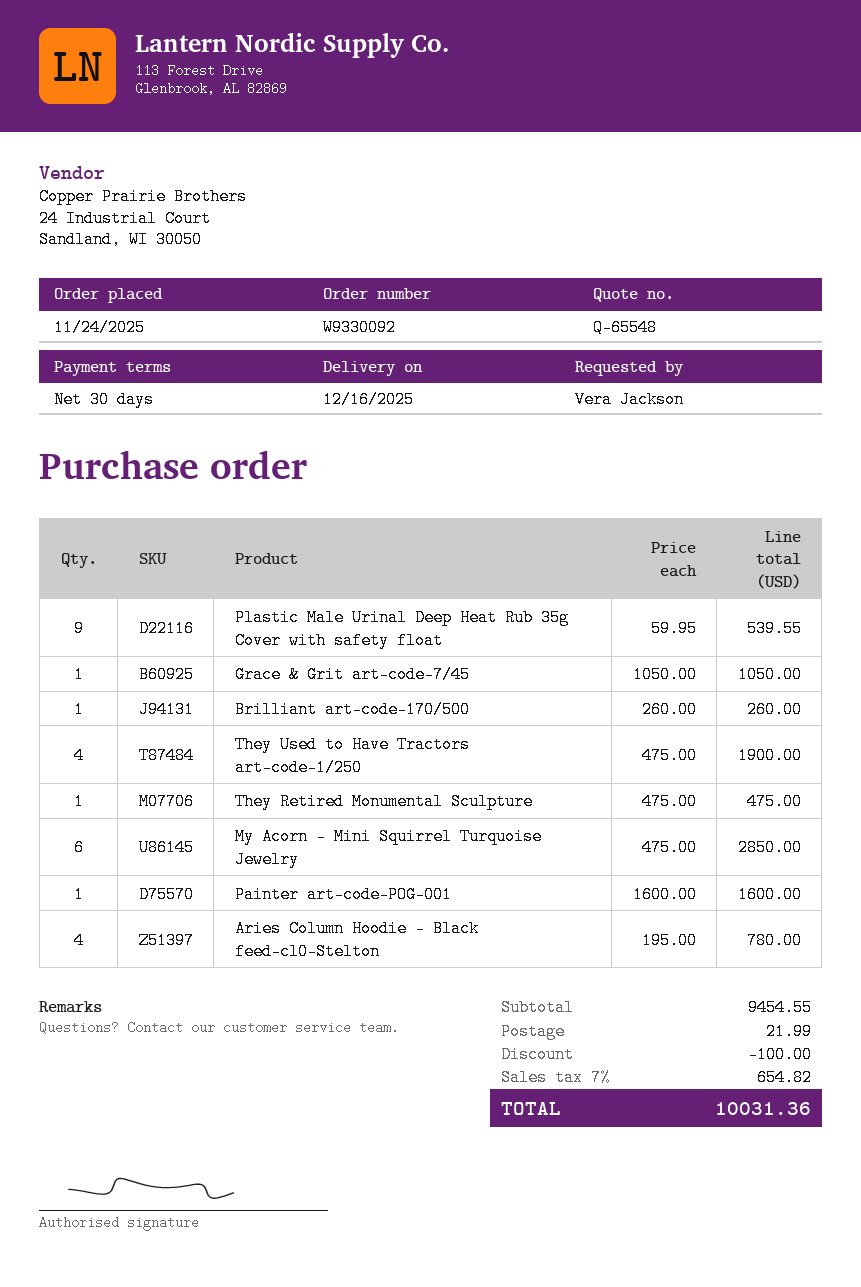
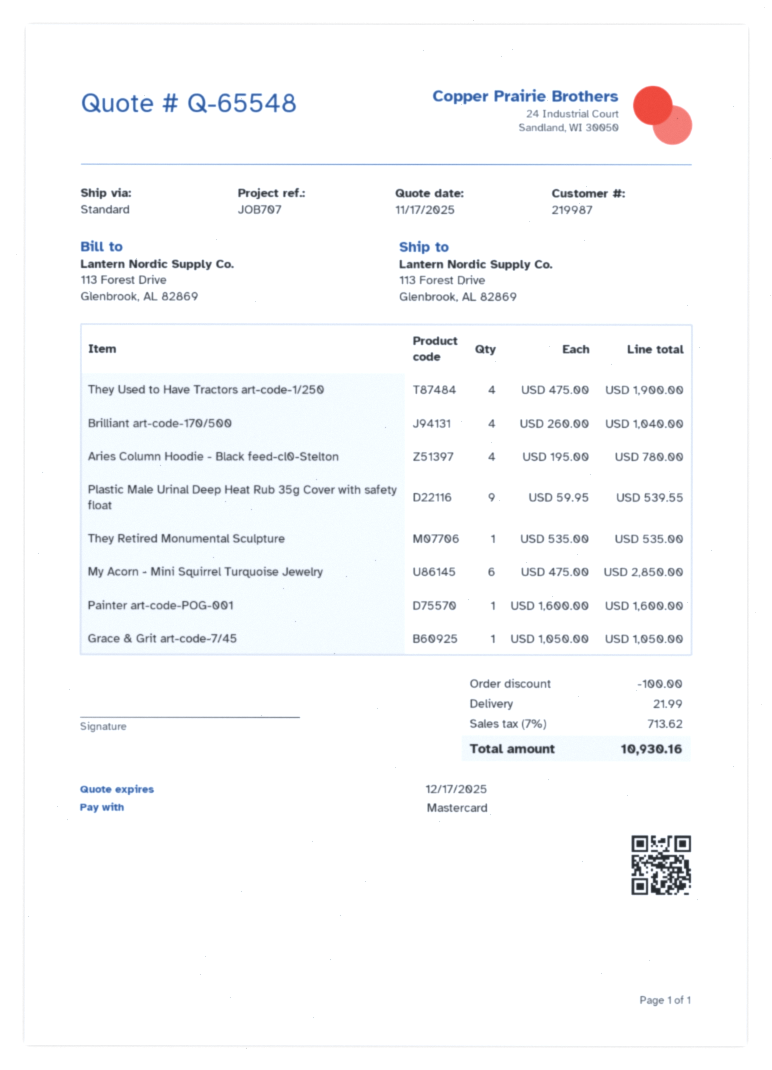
Brilliant art-code-170/500: 1 x 260.00 = 260.00 -> 4 x 260.00 = 1040.00
They Retired Monumental Sculpture: 1 x 475.00 = 475.00 -> 1 x 535.00 = 535.00
tax: 7% = 654.82 -> 7% = 713.62
total: 10031.36 -> 10930.16

